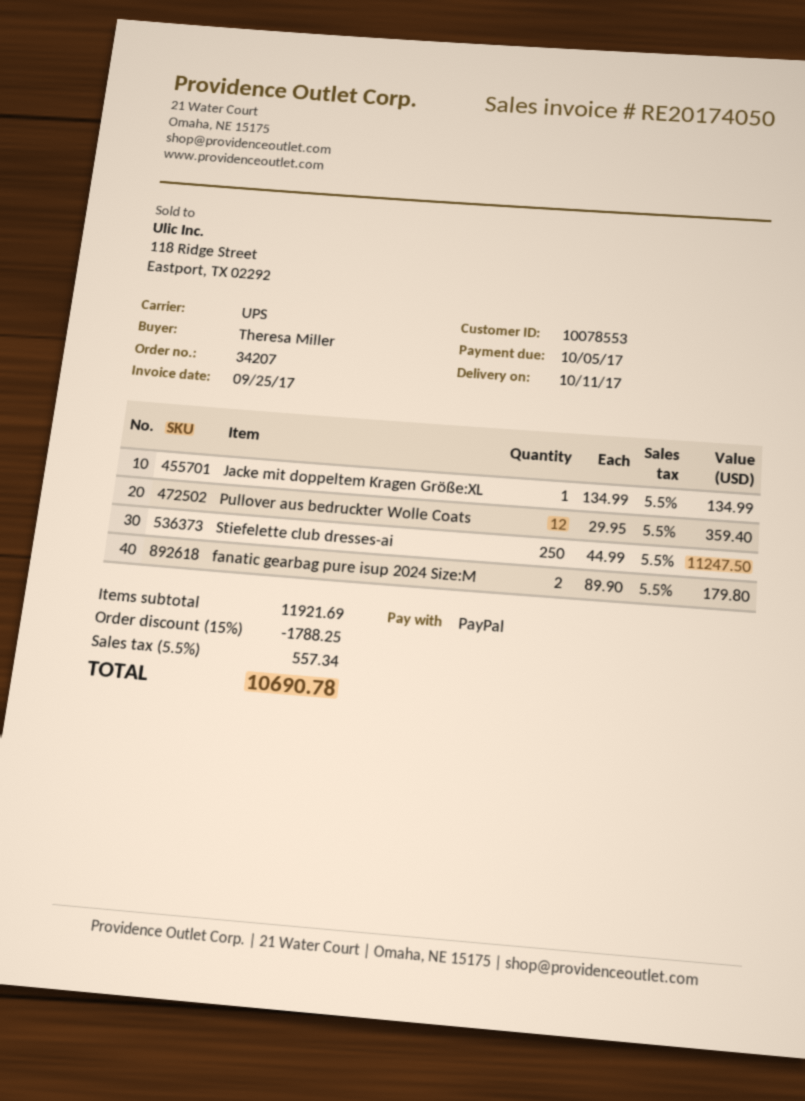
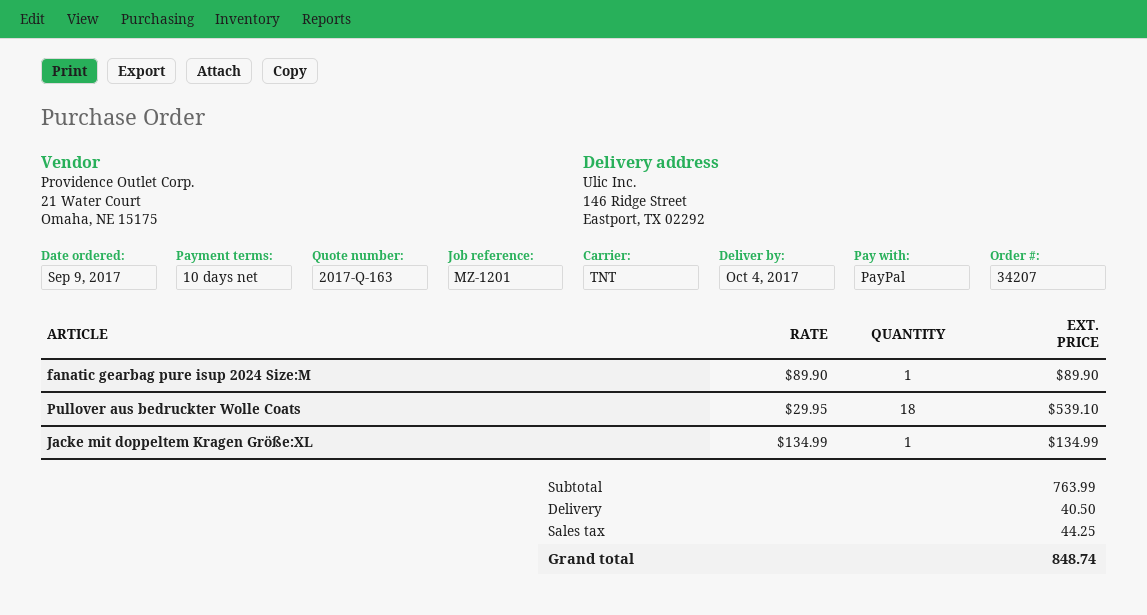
delivery date: 2017-10-11 -> 2017-10-04
shipping method: UPS -> TNT
Pullover aus bedruckter Wolle Coats: 12 x 29.95 = 359.40 -> 18 x 29.95 = 539.10
Stiefelette club dresses-ai: 250 x 44.99 = 11247.50 -> none
fanatic gearbag pure isup 2024 Size:M: 2 x 89.90 = 179.80 -> 1 x 89.90 = 89.90
subtotal: 11921.69 -> 763.99
discount: 15% = 1788.25 -> none
shipping: none -> 40.50
tax: 557.34 -> 44.25
total: 10690.78 -> 848.74

